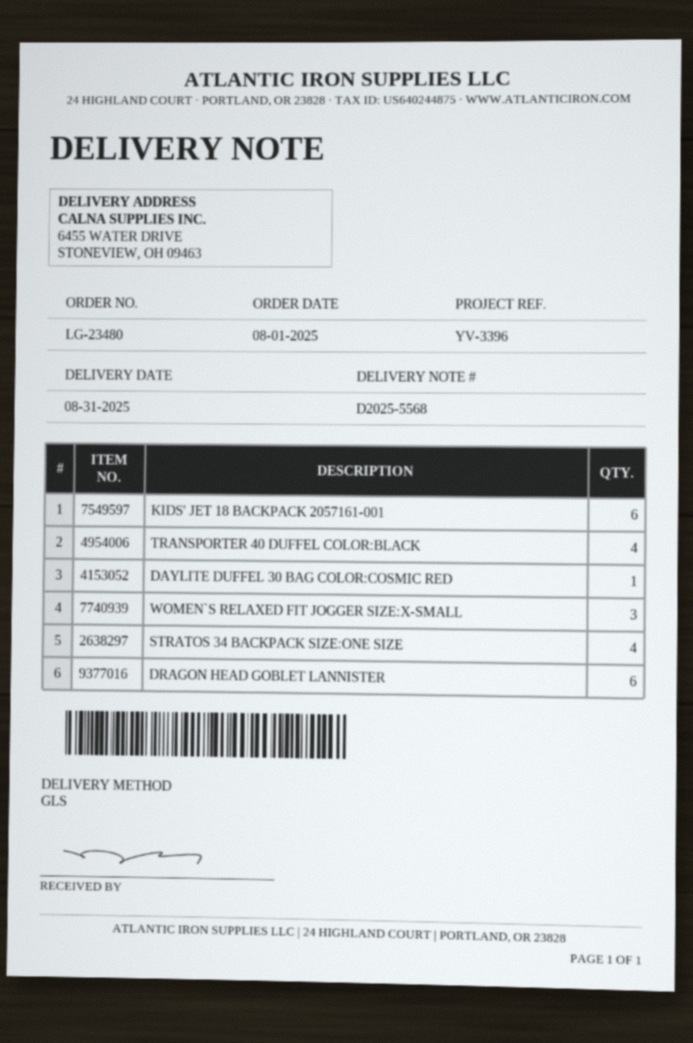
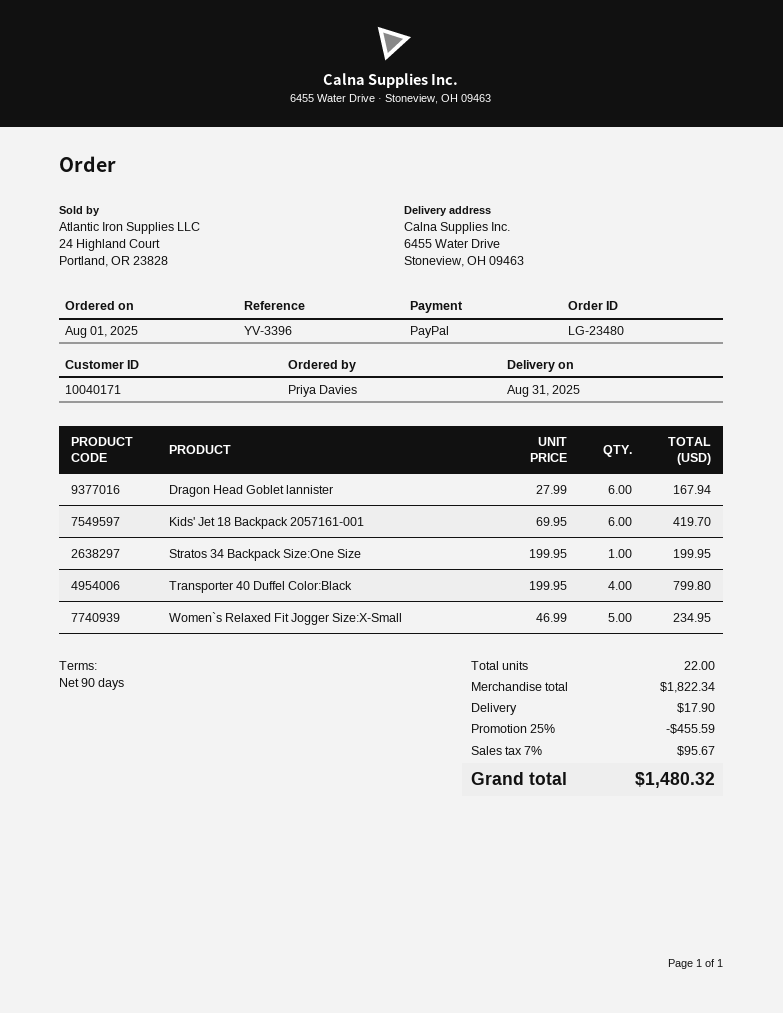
DAYLITE DUFFEL 30 BAG COLOR:COSMIC RED: 1 -> none
WOMEN`S RELAXED FIT JOGGER SIZE:X-SMALL: 3 -> 5
STRATOS 34 BACKPACK SIZE:ONE SIZE: 4 -> 1

